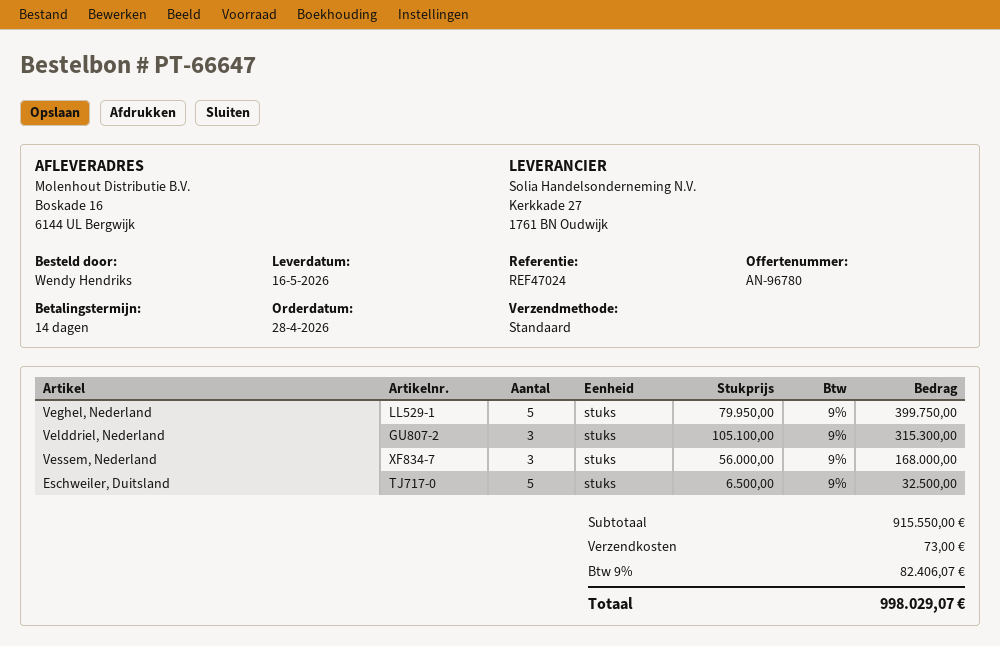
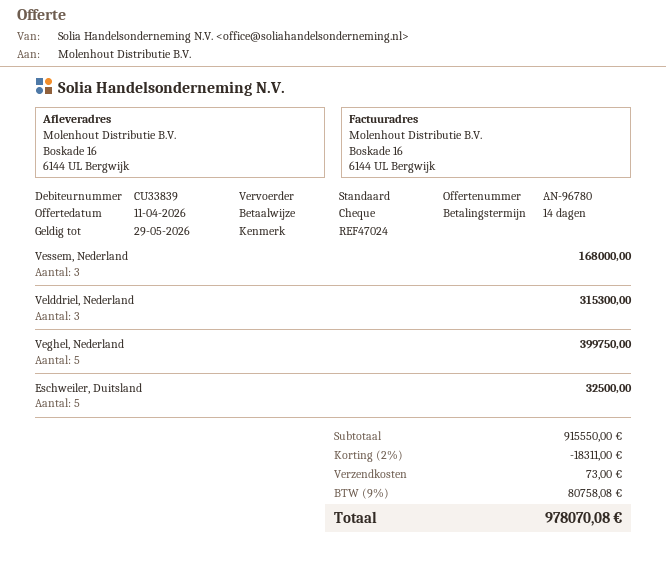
discount: none -> 2% = 18311.00
tax: 9% = 82406.07 -> 9% = 80758.08
total: 998029.07 -> 978070.08

